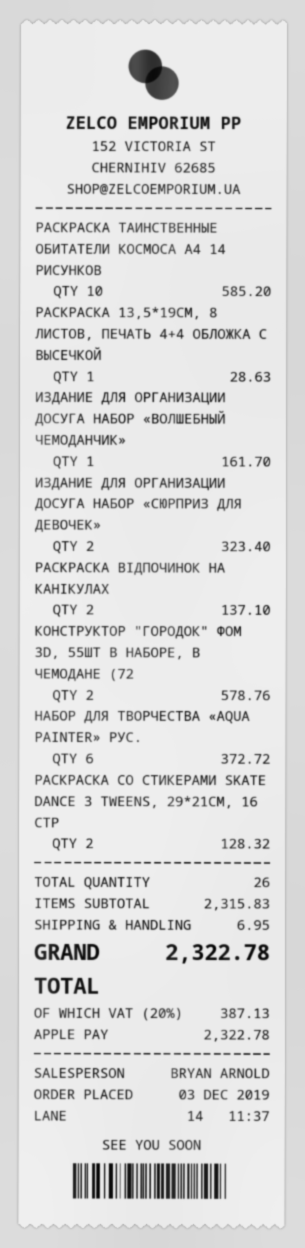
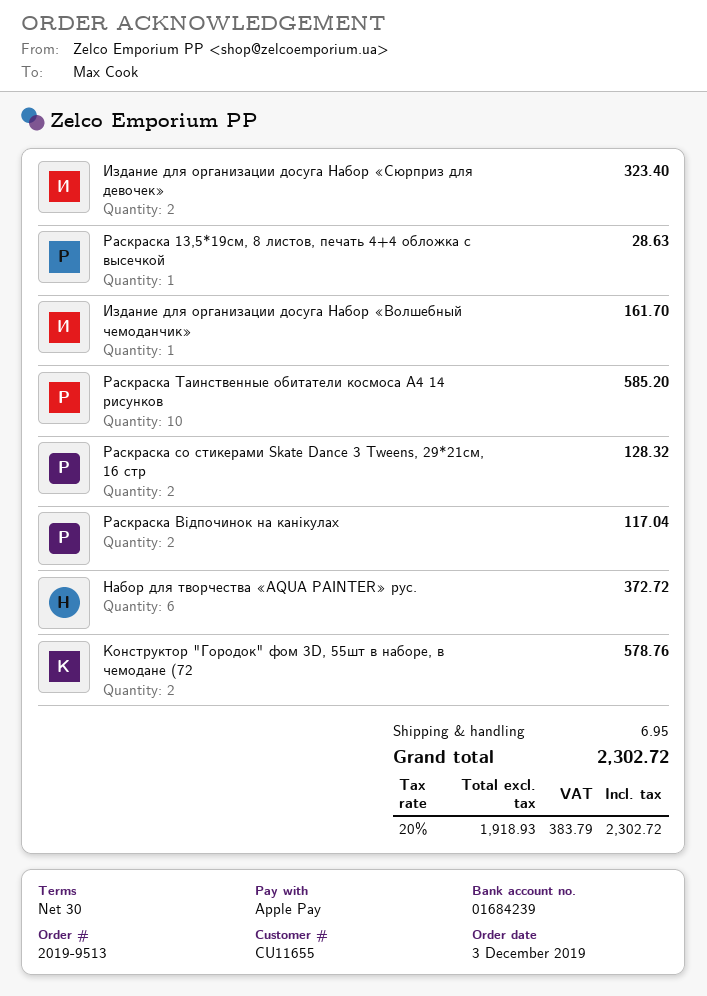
РАСКРАСКА ВІДПОЧИНОК НА КАНІКУЛАХ: 2 for 137.10 -> 2 for 117.04
tax: 20% = 387.13 -> 20% = 383.79
total: 2322.78 -> 2302.72

